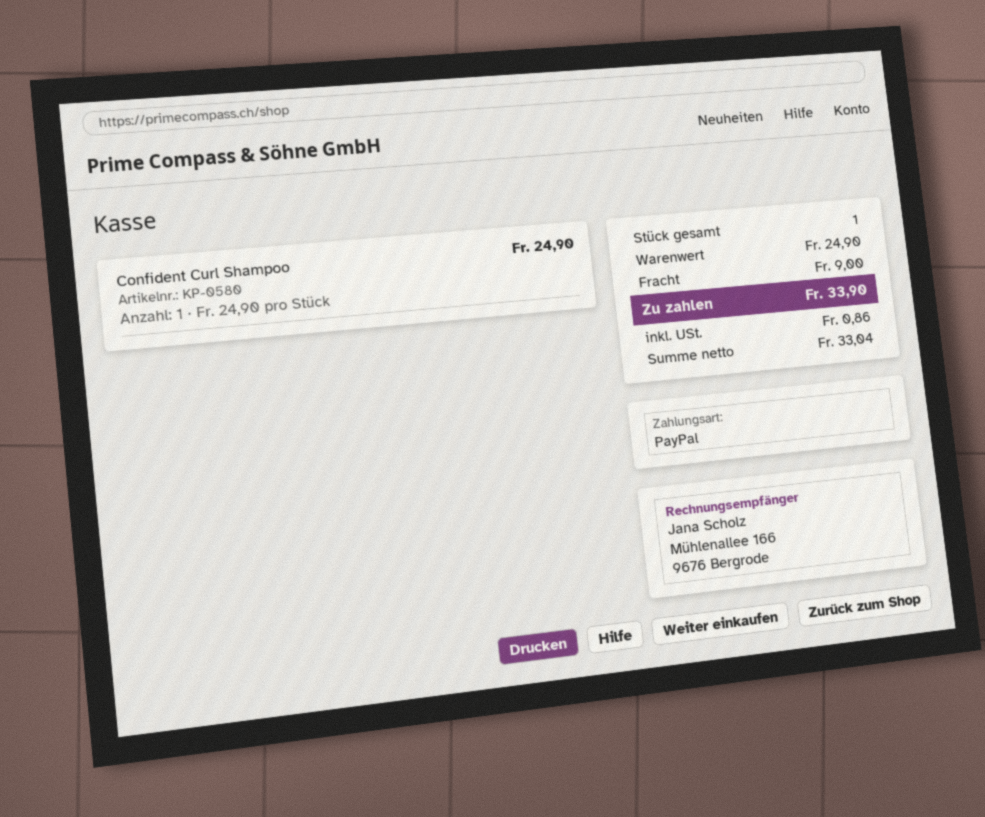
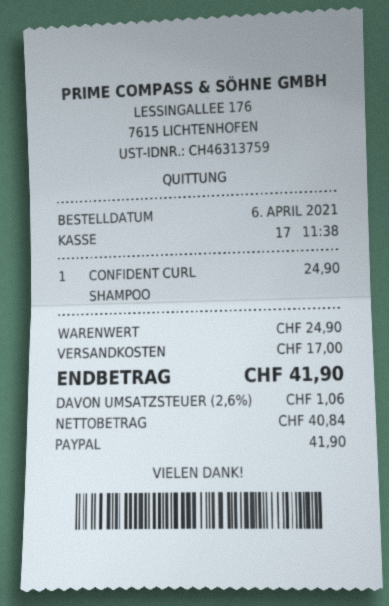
shipping: 9.00 -> 17.00
net: 33.04 -> 40.84
tax: 0.86 -> 1.06
total: 33.90 -> 41.90

